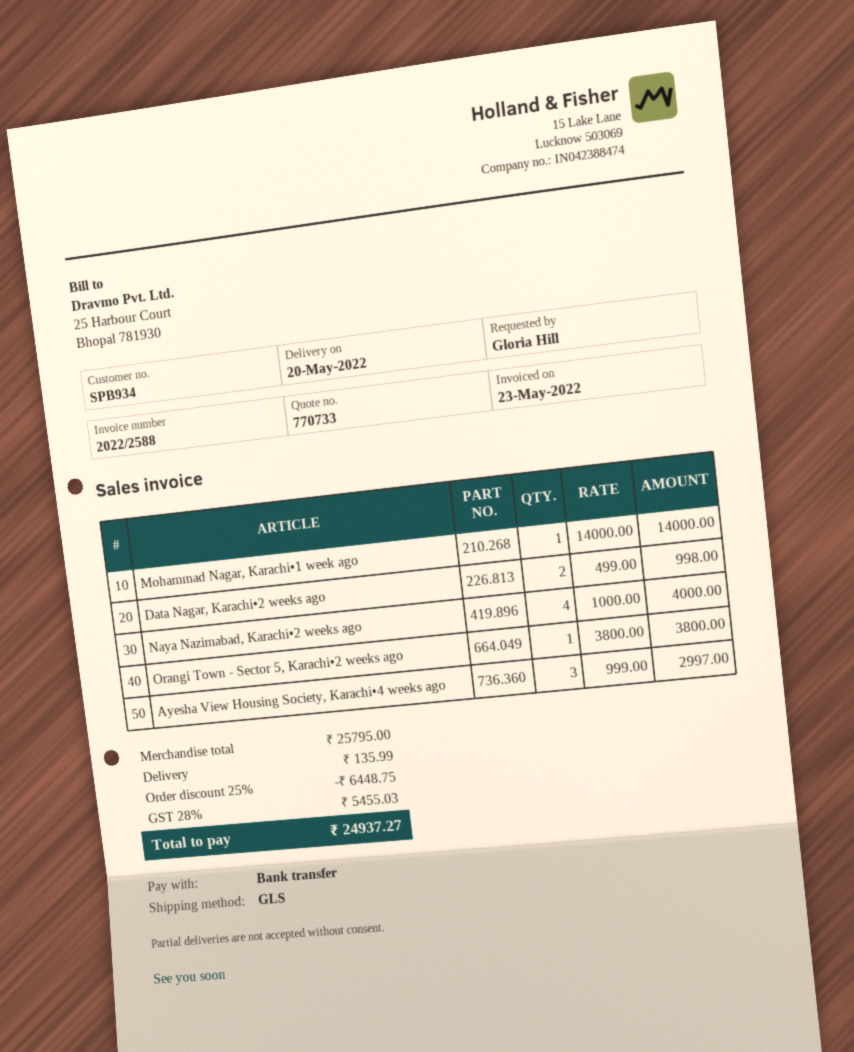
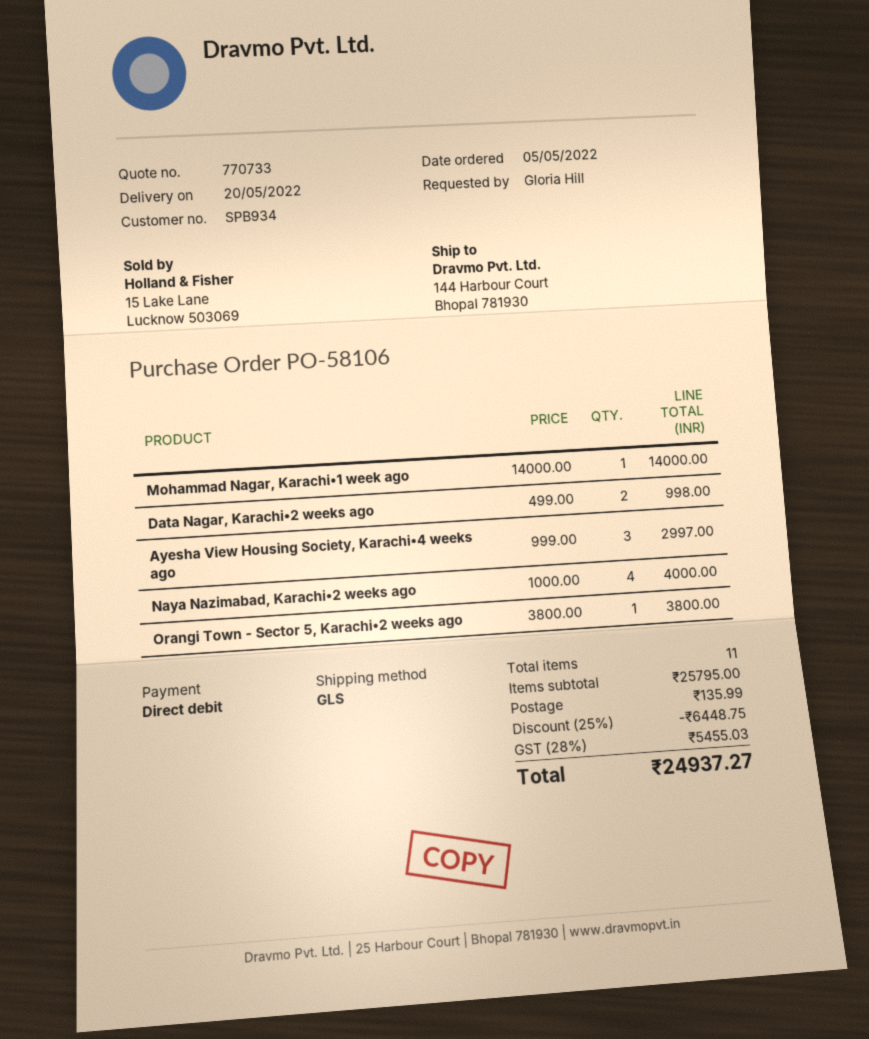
payment method: bank transfer -> direct debit

